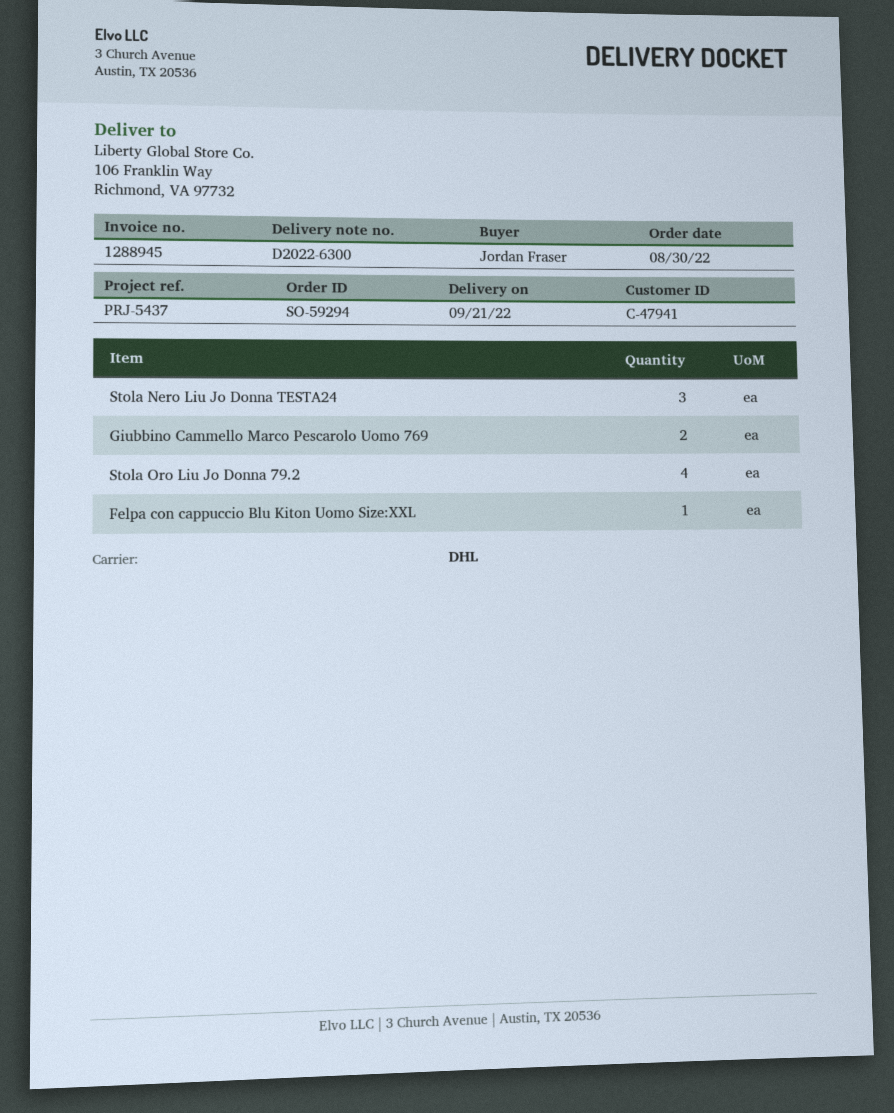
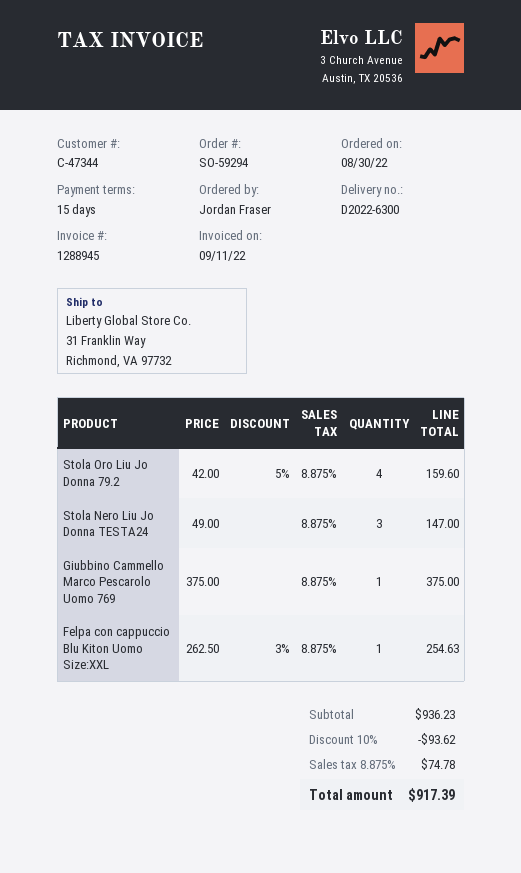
customer number: C-47941 -> C-47344
ship to: 106 Franklin Way, Richmond, VA 97732 -> 31 Franklin Way, Richmond, VA 97732
Giubbino Cammello Marco Pescarolo Uomo 769: 2 -> 1

